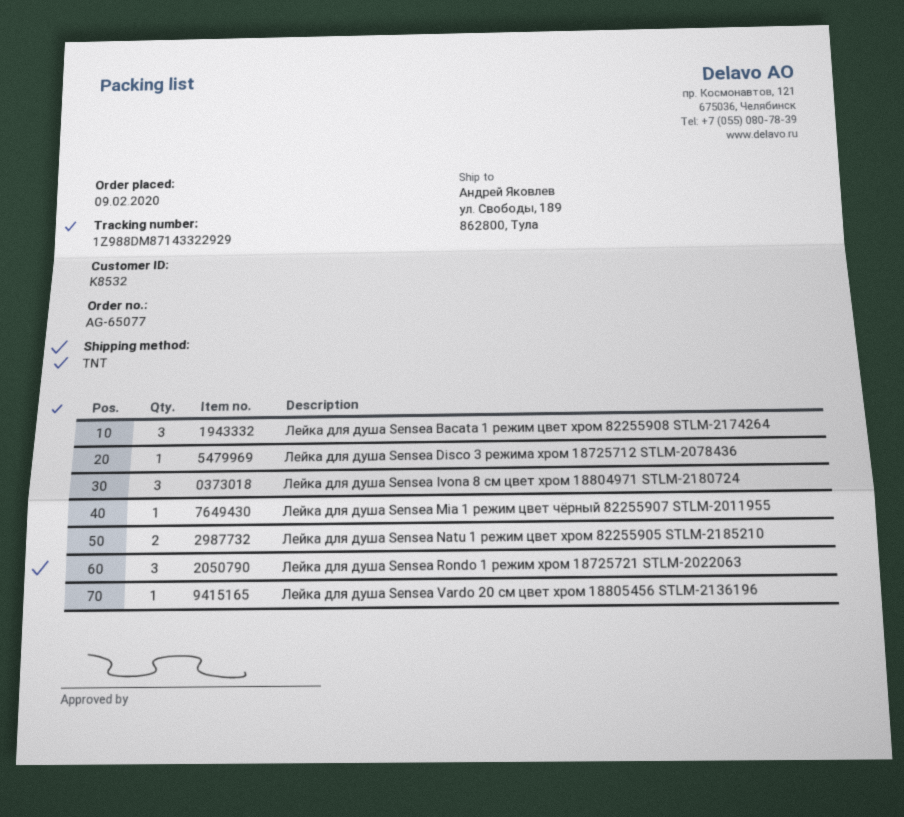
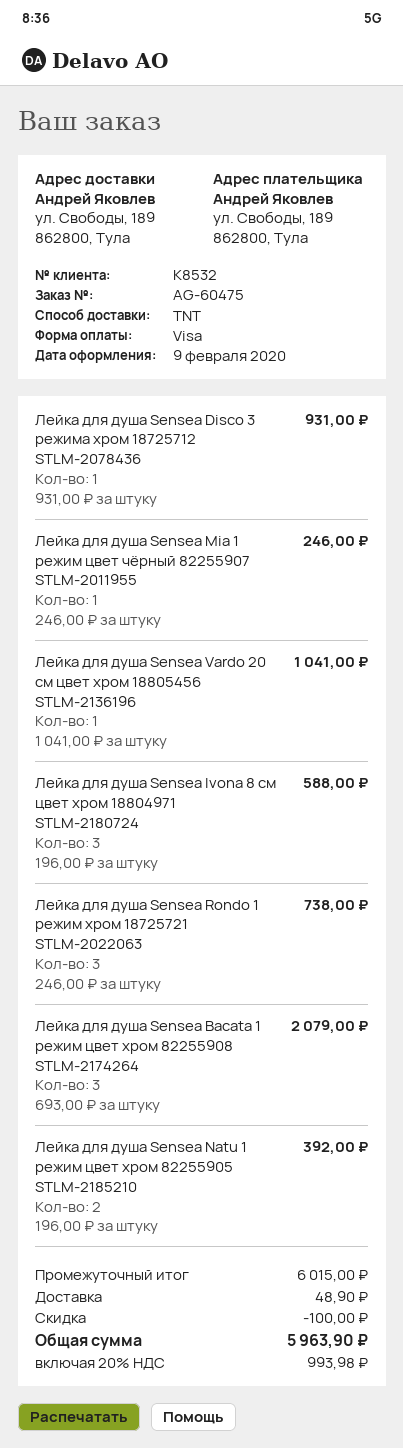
order number: AG-65077 -> AG-60475

